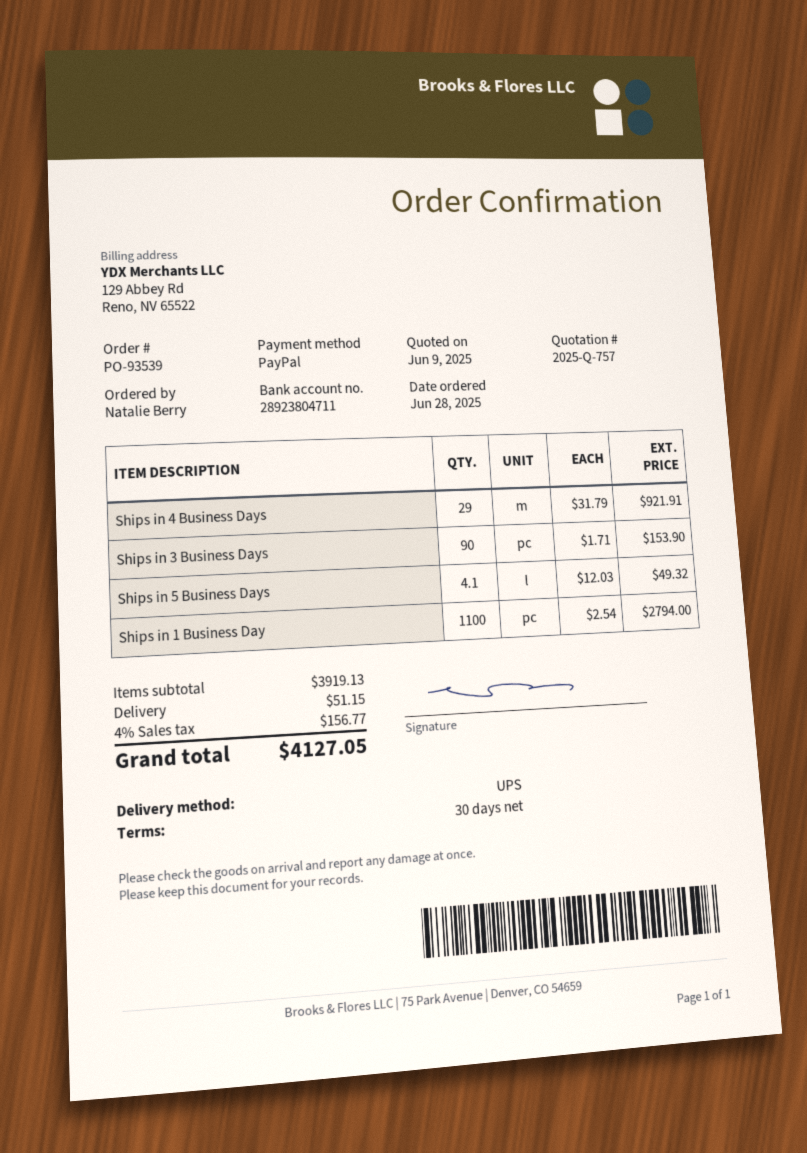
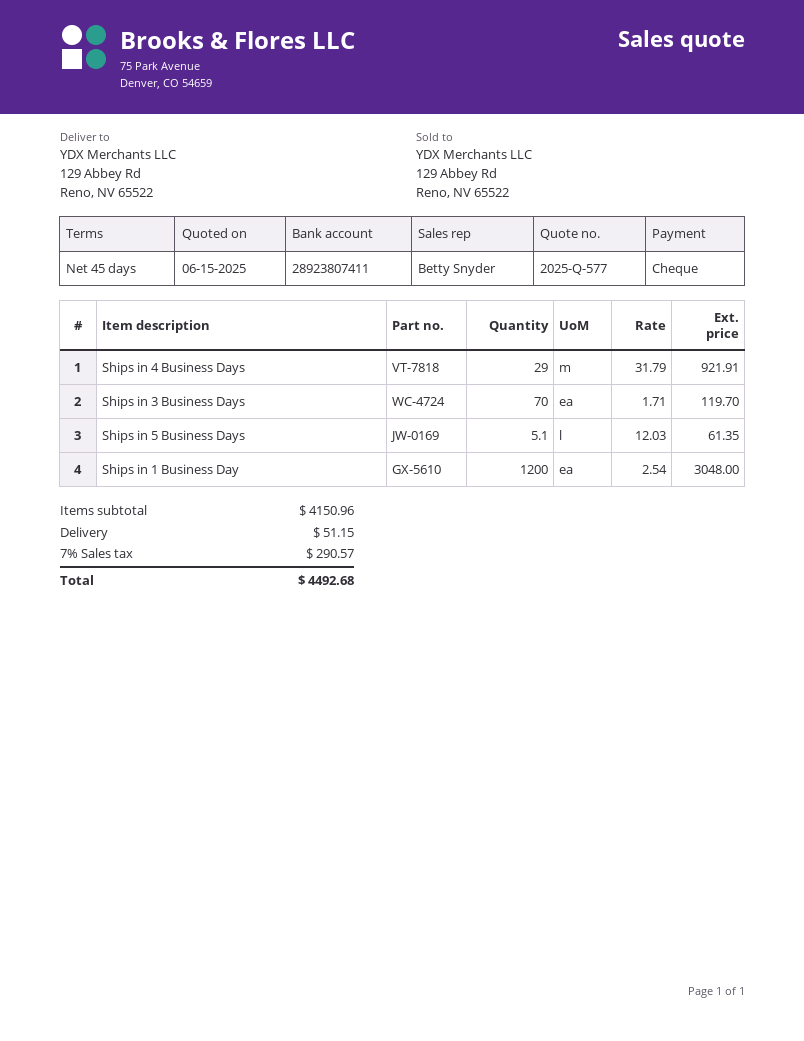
quote number: 2025-Q-757 -> 2025-Q-577
quote date: 2025-06-09 -> 2025-06-15
payment terms: 30 days -> 45 days
payment method: PayPal -> cheque
bank account: 28923804711 -> 28923807411
Ships in 3 Business Days: 90 x 1.71 = 153.90 -> 70 x 1.71 = 119.70
Ships in 5 Business Days: 4.1 x 12.03 = 49.32 -> 5.1 x 12.03 = 61.35
Ships in 1 Business Day: 1100 x 2.54 = 2794.00 -> 1200 x 2.54 = 3048.00
subtotal: 3919.13 -> 4150.96
tax: 4% = 156.77 -> 7% = 290.57
total: 4127.05 -> 4492.68

